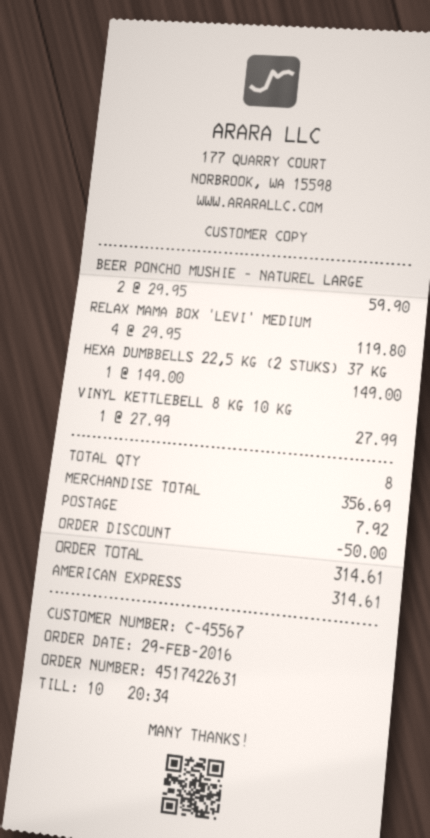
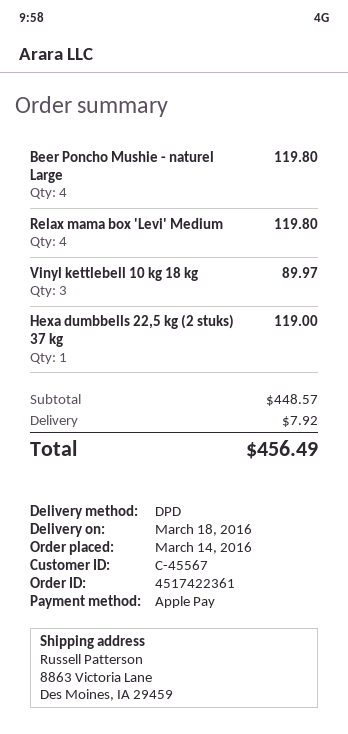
order number: 4517422631 -> 4517422361
order date: 2016-02-29 -> 2016-03-14
payment method: American Express -> Apple Pay
BEER PONCHO MUSHIE - NATUREL LARGE: 2 for 59.90 -> 4 for 119.80
HEXA DUMBBELLS 22,5 KG (2 STUKS) 37 KG: 1 for 149.00 -> 1 for 119.00
VINYL KETTLEBELL 8 KG 10 KG: 1 for 27.99 -> none
Vinyl kettlebell 10 kg 18 kg: none -> 3 for 89.97
subtotal: 356.69 -> 448.57
discount: 50.00 -> none
total: 314.61 -> 456.49

